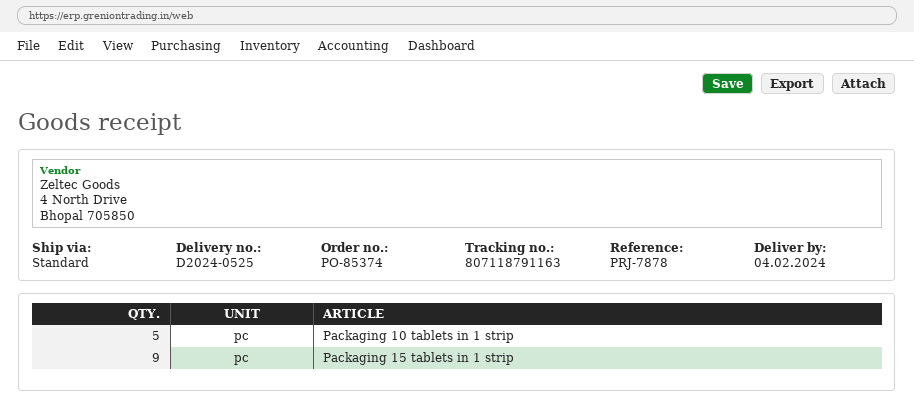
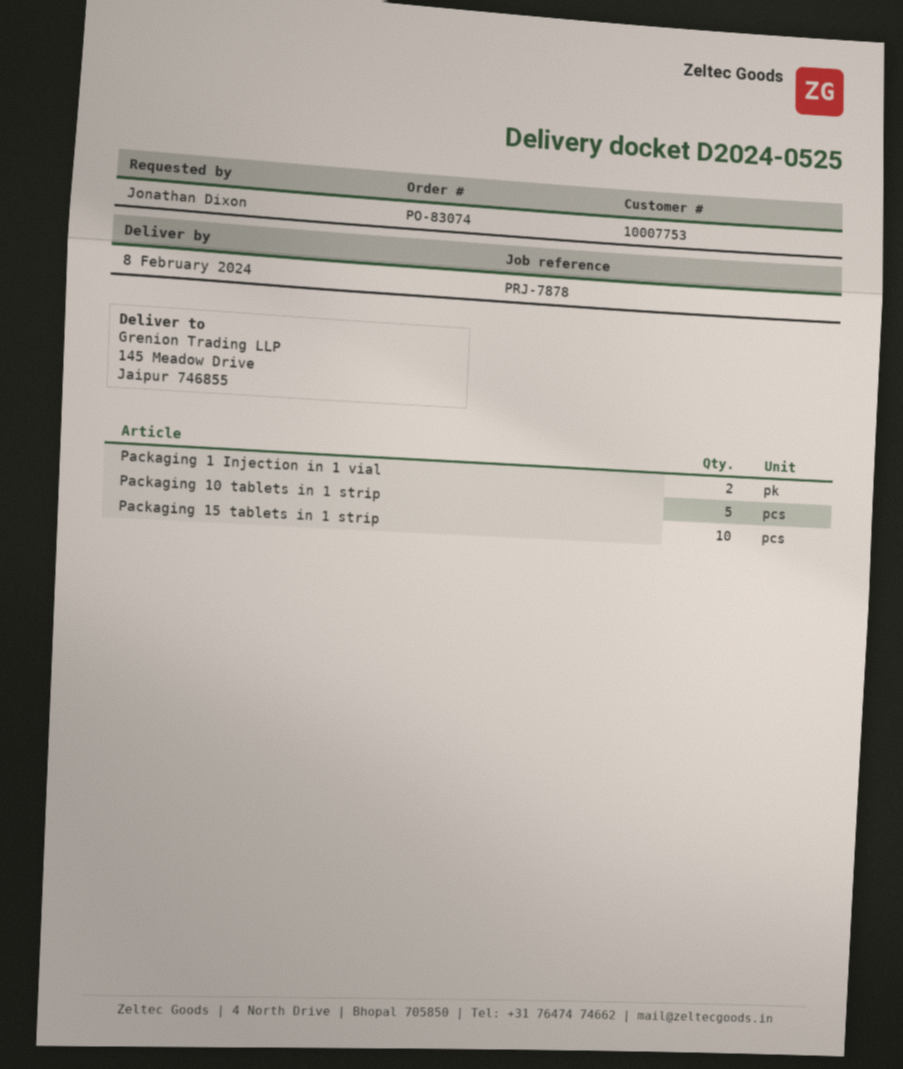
order number: PO-85374 -> PO-83074
delivery date: 2024-02-04 -> 2024-02-08
Packaging 15 tablets in 1 strip: 9 -> 10
Packaging 1 Injection in 1 vial: none -> 2

